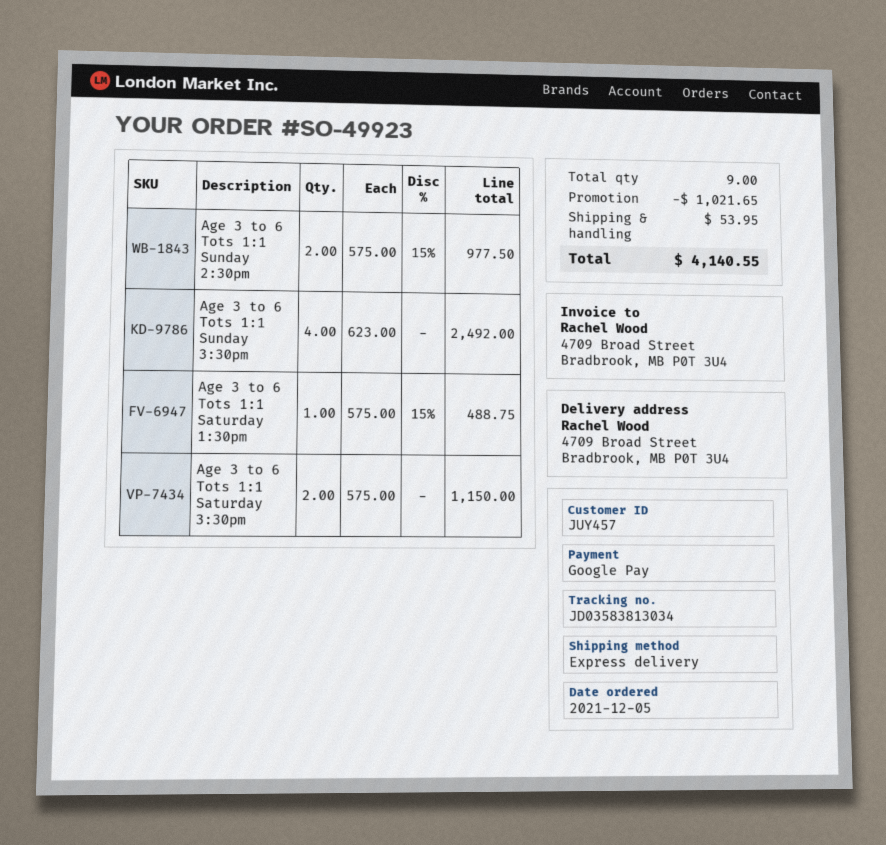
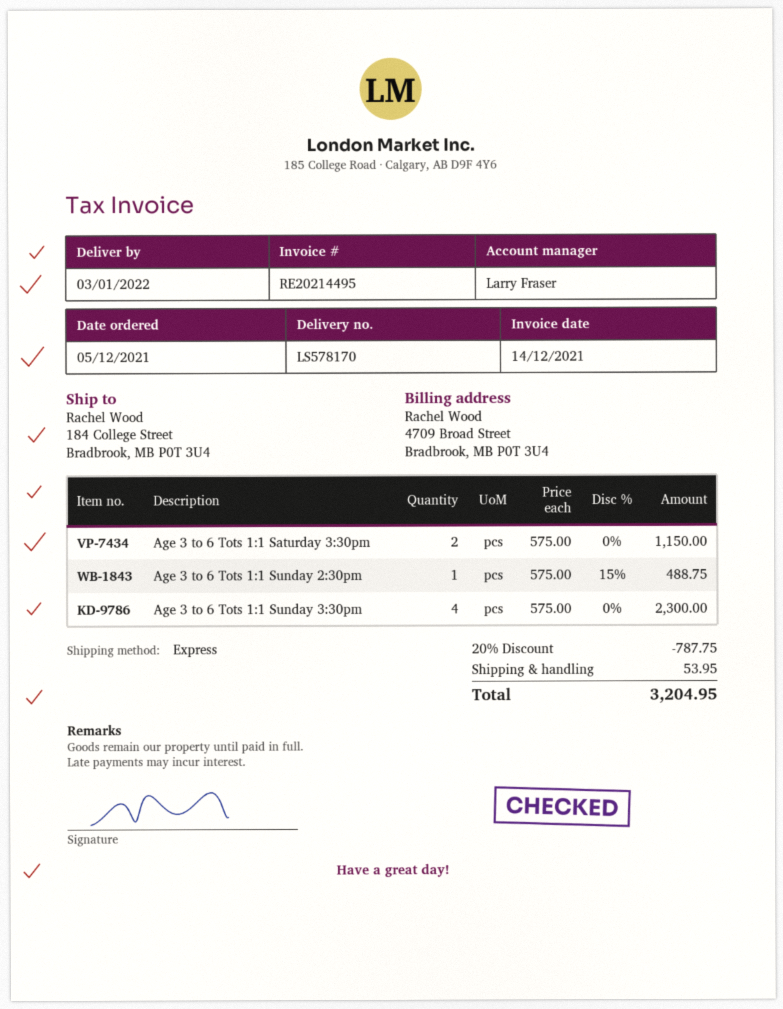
ship to: 4709 Broad Street, Bradbrook, MB P0T 3U4 -> 184 College Street, Bradbrook, MB P0T 3U4
Age 3 to 6 Tots 1:1 Sunday 2:30pm: 2 x 575.00 - 15% = 977.50 -> 1 x 575.00 - 15% = 488.75
Age 3 to 6 Tots 1:1 Sunday 3:30pm: 4 x 623.00 = 2492.00 -> 4 x 575.00 = 2300.00
Age 3 to 6 Tots 1:1 Saturday 1:30pm: 1 x 575.00 - 15% = 488.75 -> none
discount: 1021.65 -> 787.75
total: 4140.55 -> 3204.95

